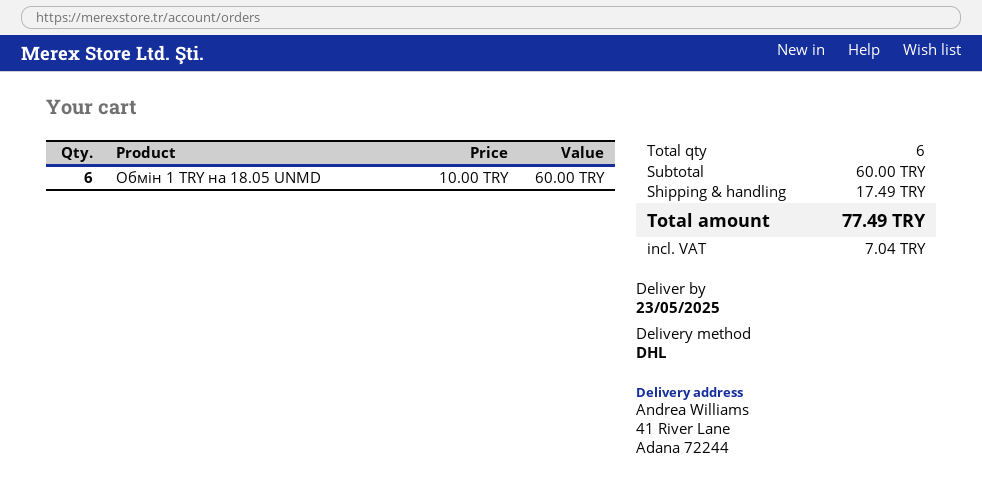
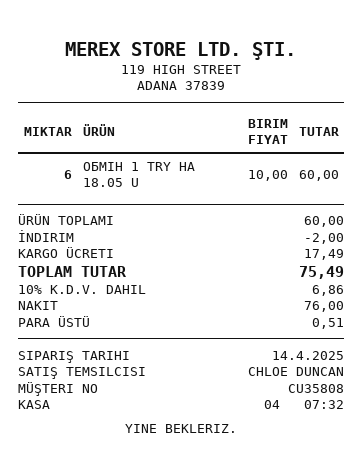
discount: none -> 2.00
tax: 7.04 -> 6.86
total: 77.49 -> 75.49

